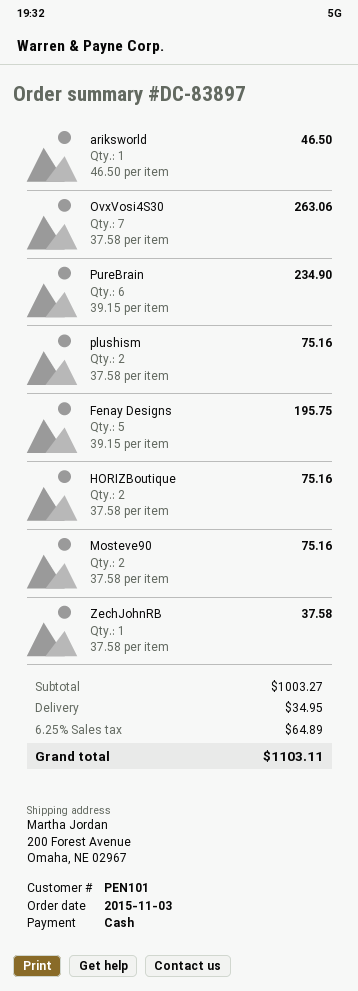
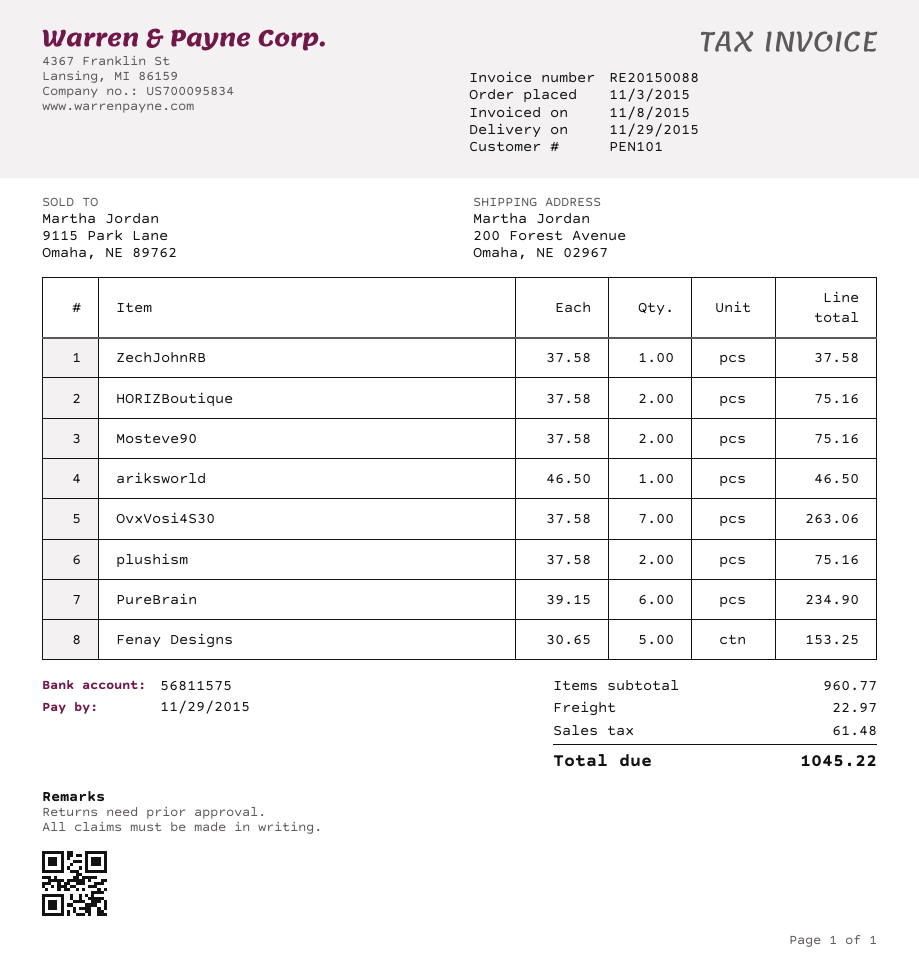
Fenay Designs: 5 x 39.15 = 195.75 -> 5 x 30.65 = 153.25
subtotal: 1003.27 -> 960.77
shipping: 34.95 -> 22.97
tax: 64.89 -> 61.48
total: 1103.11 -> 1045.22

